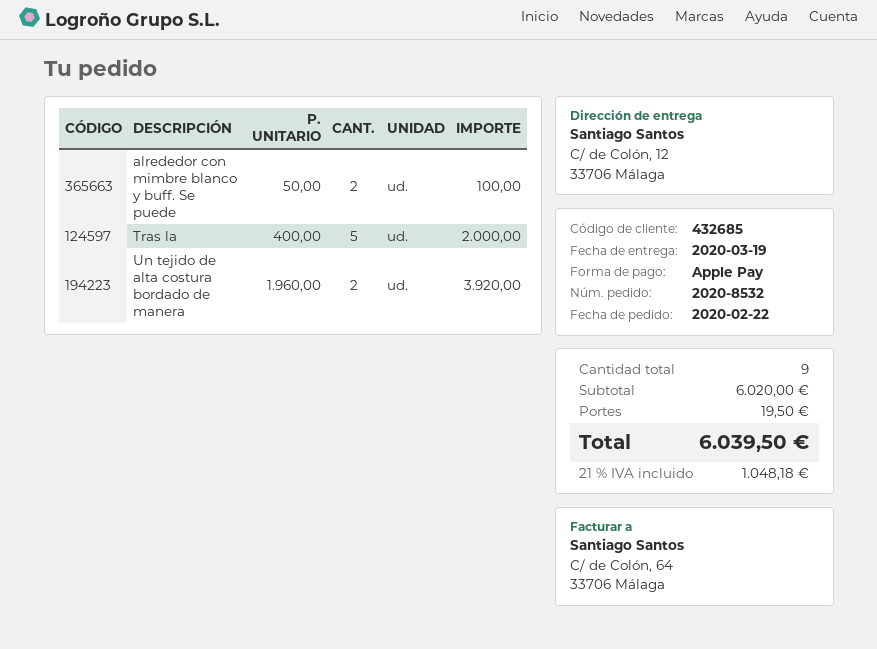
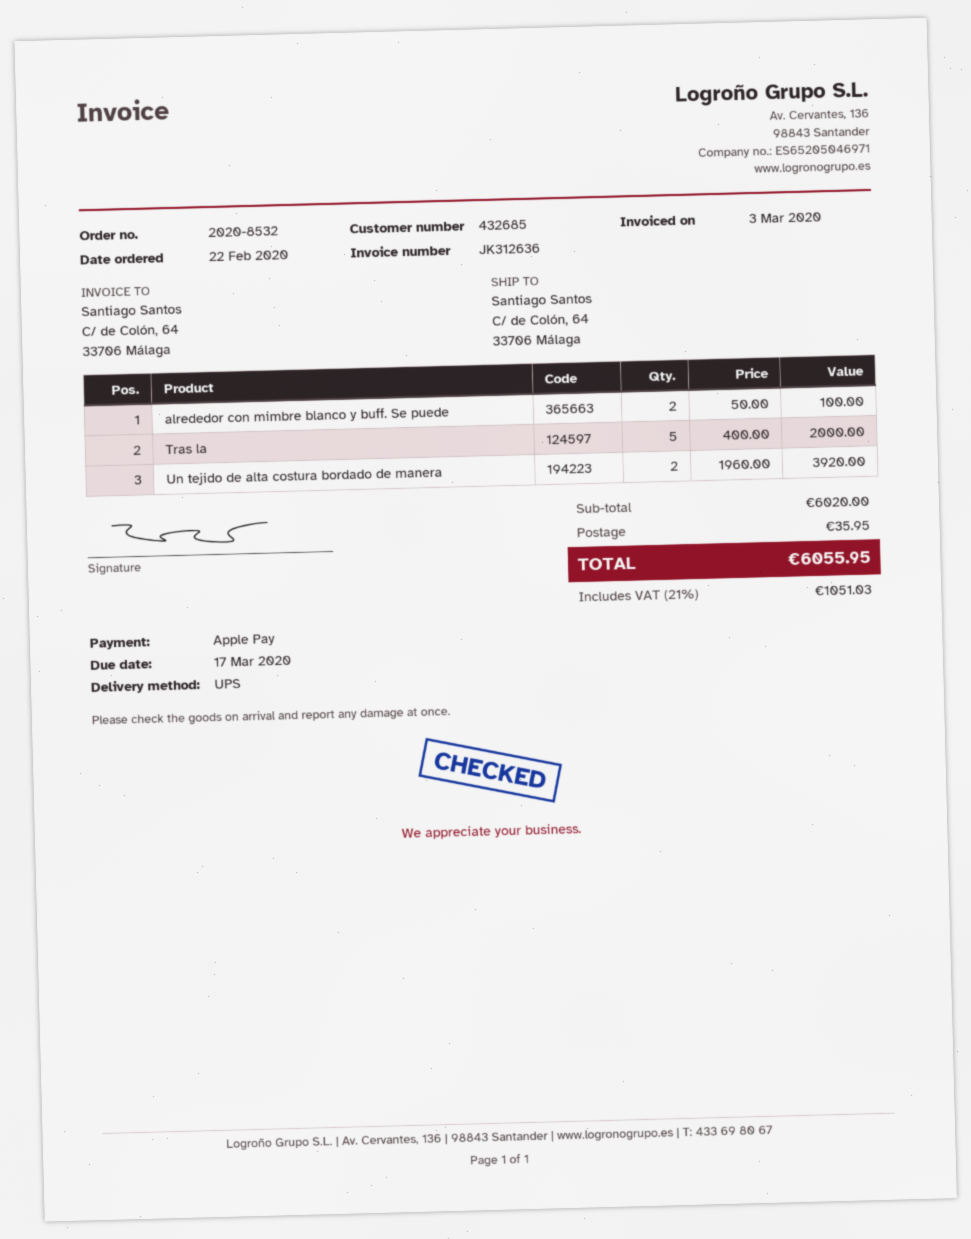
ship to: C/ de Colón, 12, 33706 Málaga -> C/ de Colón, 64, 33706 Málaga
shipping: 19.50 -> 35.95
tax: 21% = 1048.18 -> 21% = 1051.03
total: 6039.50 -> 6055.95

